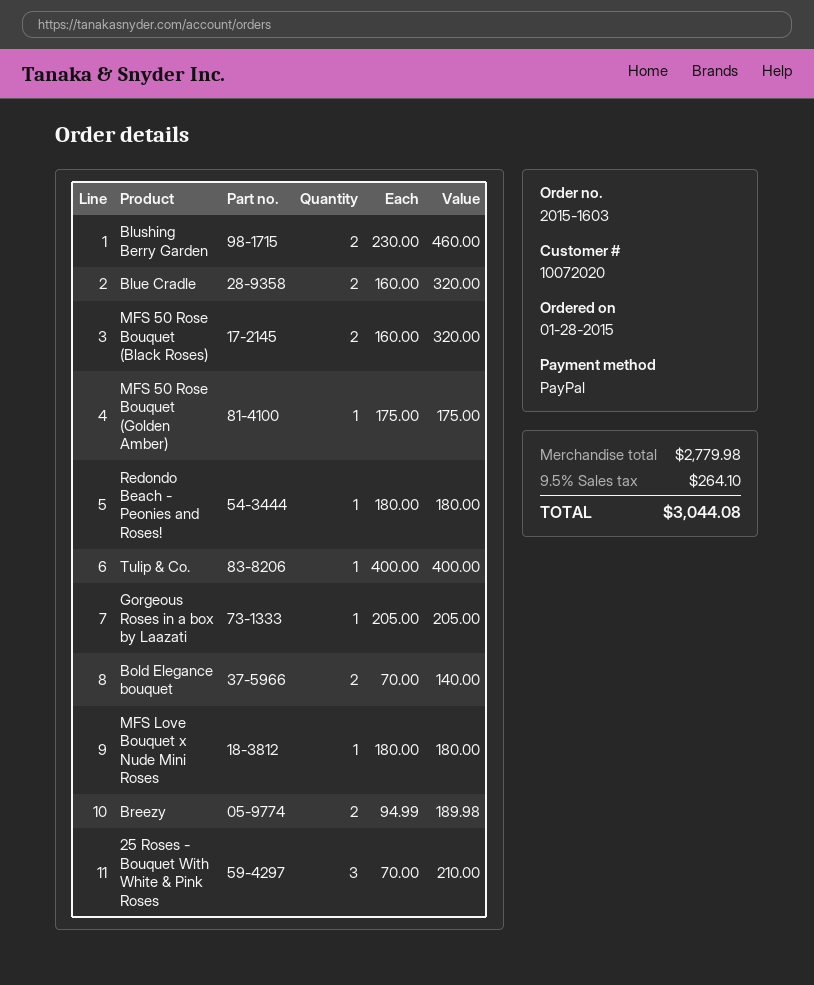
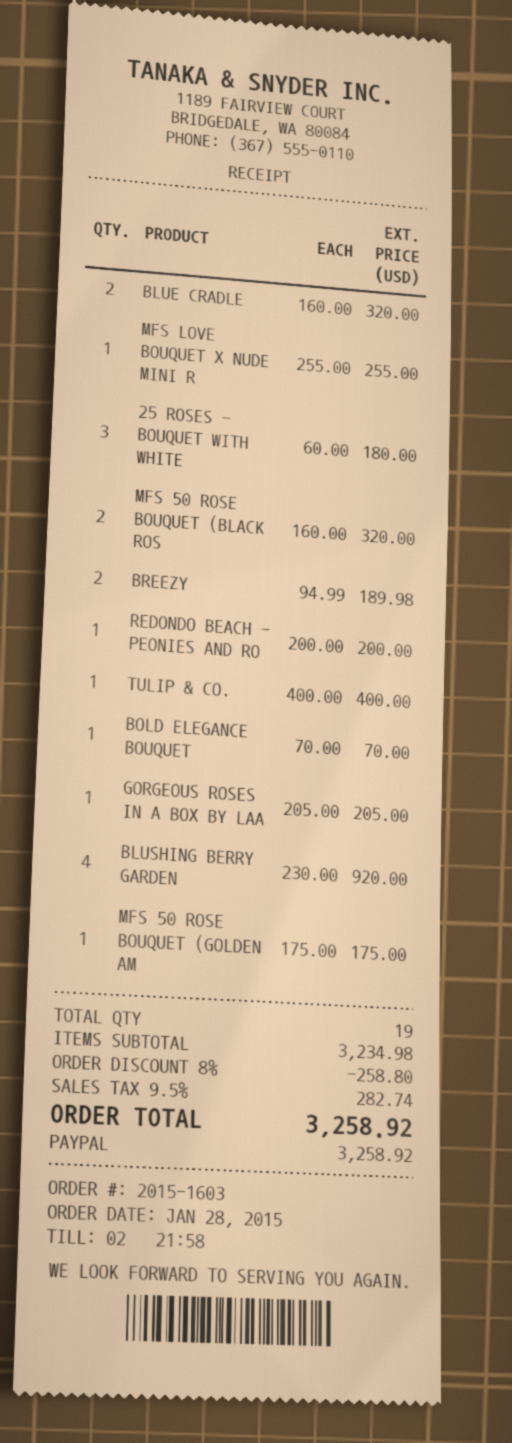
Blushing Berry Garden: 2 x 230.00 = 460.00 -> 4 x 230.00 = 920.00
Redondo Beach - Peonies and Roses!: 1 x 180.00 = 180.00 -> 1 x 200.00 = 200.00
Bold Elegance bouquet: 2 x 70.00 = 140.00 -> 1 x 70.00 = 70.00
MFS Love Bouquet x Nude Mini Roses: 1 x 180.00 = 180.00 -> 1 x 255.00 = 255.00
25 Roses - Bouquet With White & Pink Roses: 3 x 70.00 = 210.00 -> 3 x 60.00 = 180.00
subtotal: 2779.98 -> 3234.98
discount: none -> 8% = 258.80
tax: 9.5% = 264.10 -> 9.5% = 282.74
total: 3044.08 -> 3258.92

